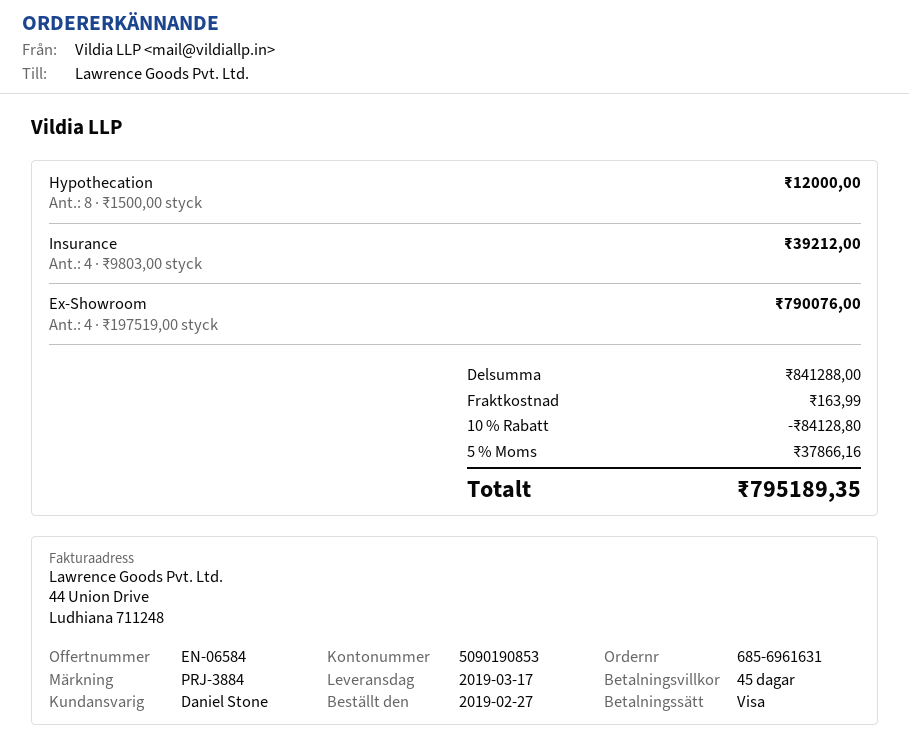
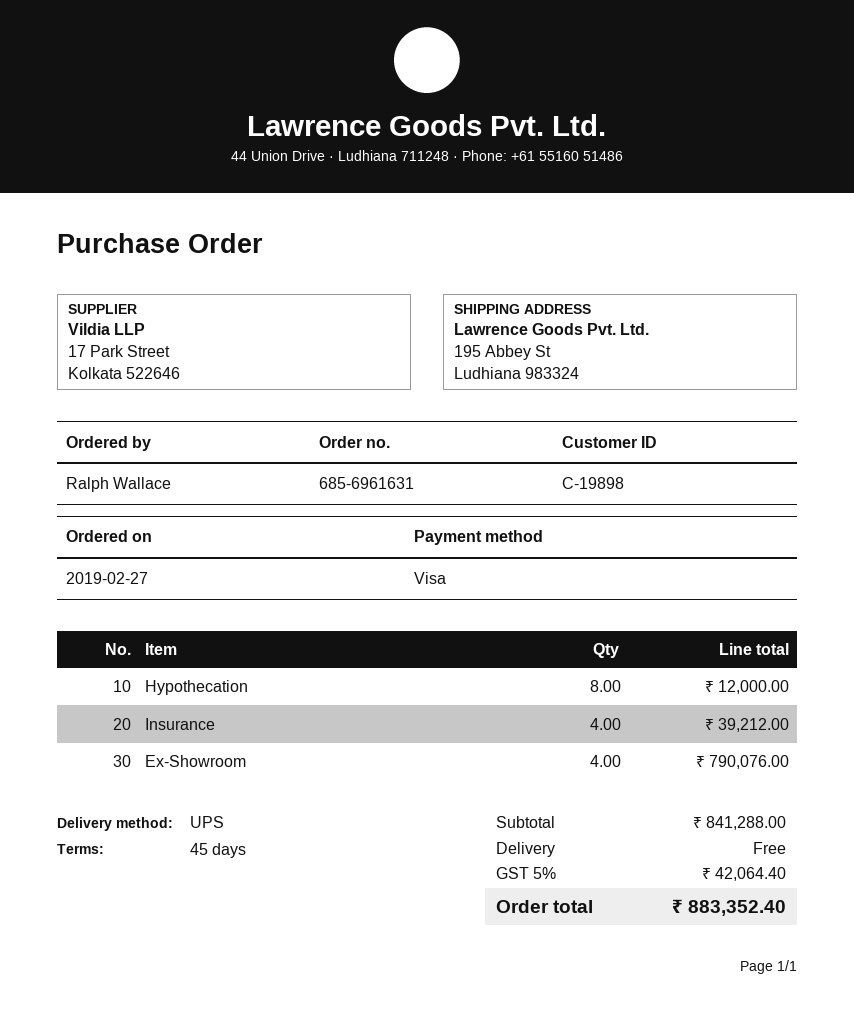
discount: 10% = 84128.80 -> none
shipping: 163.99 -> 0.00
tax: 5% = 37866.16 -> 5% = 42064.40
total: 795189.35 -> 883352.40

